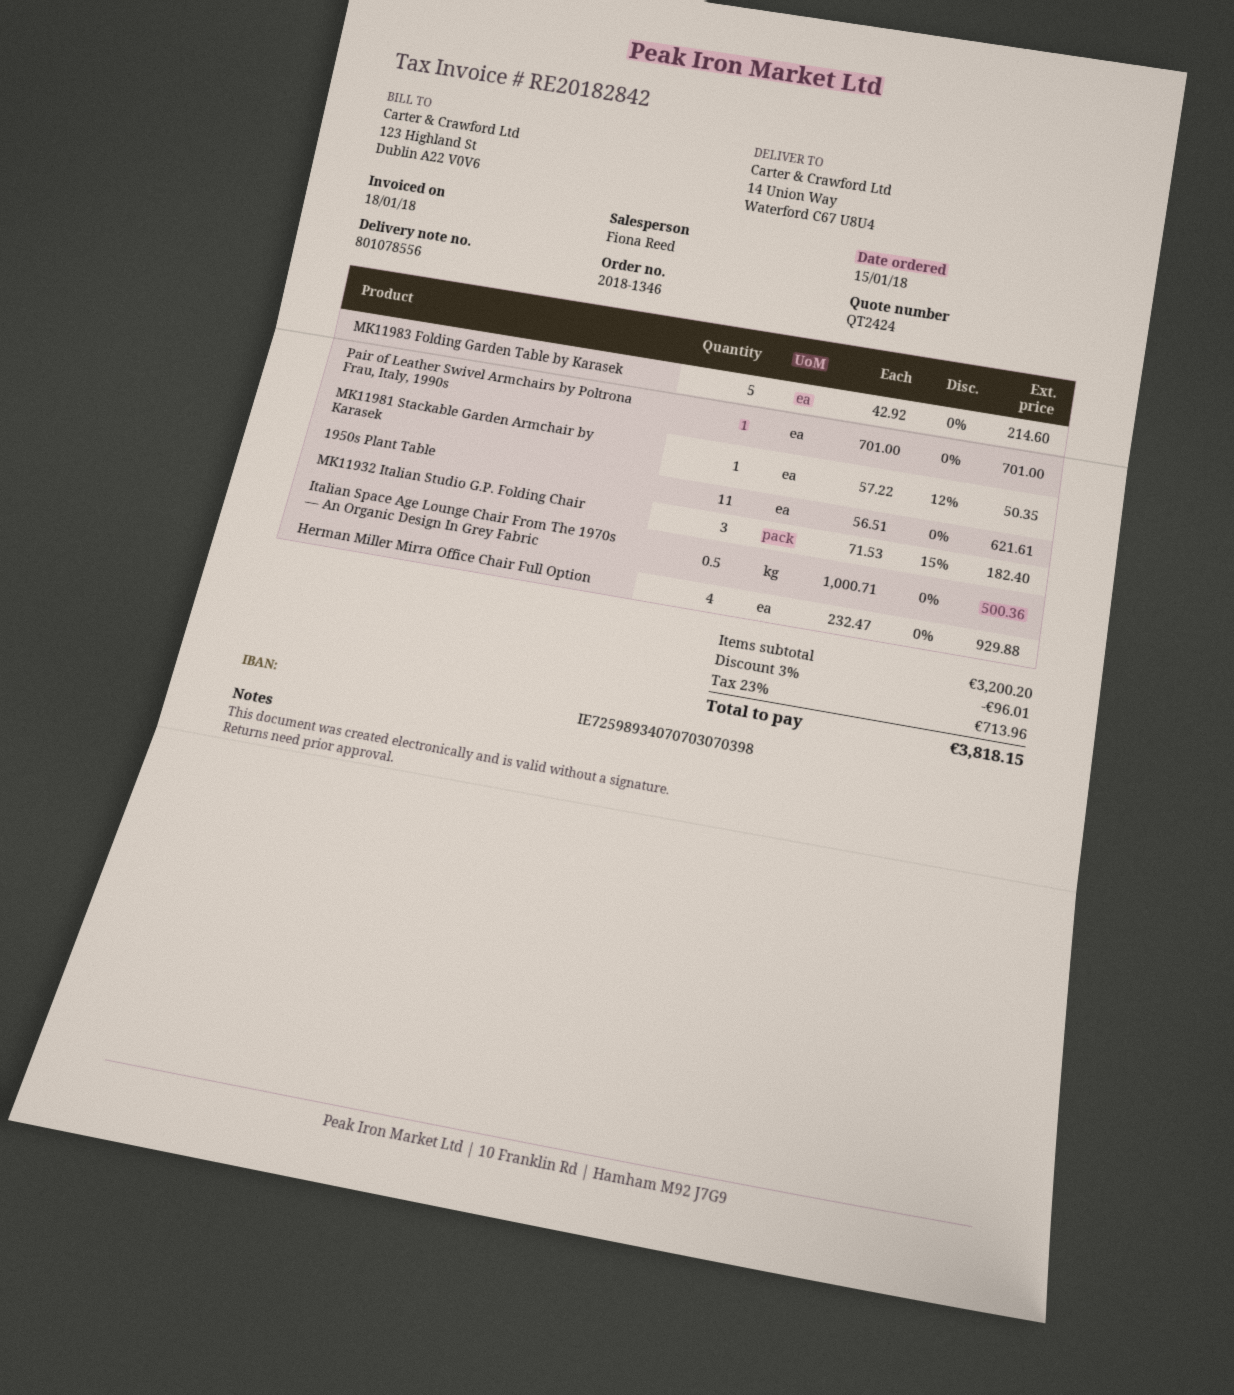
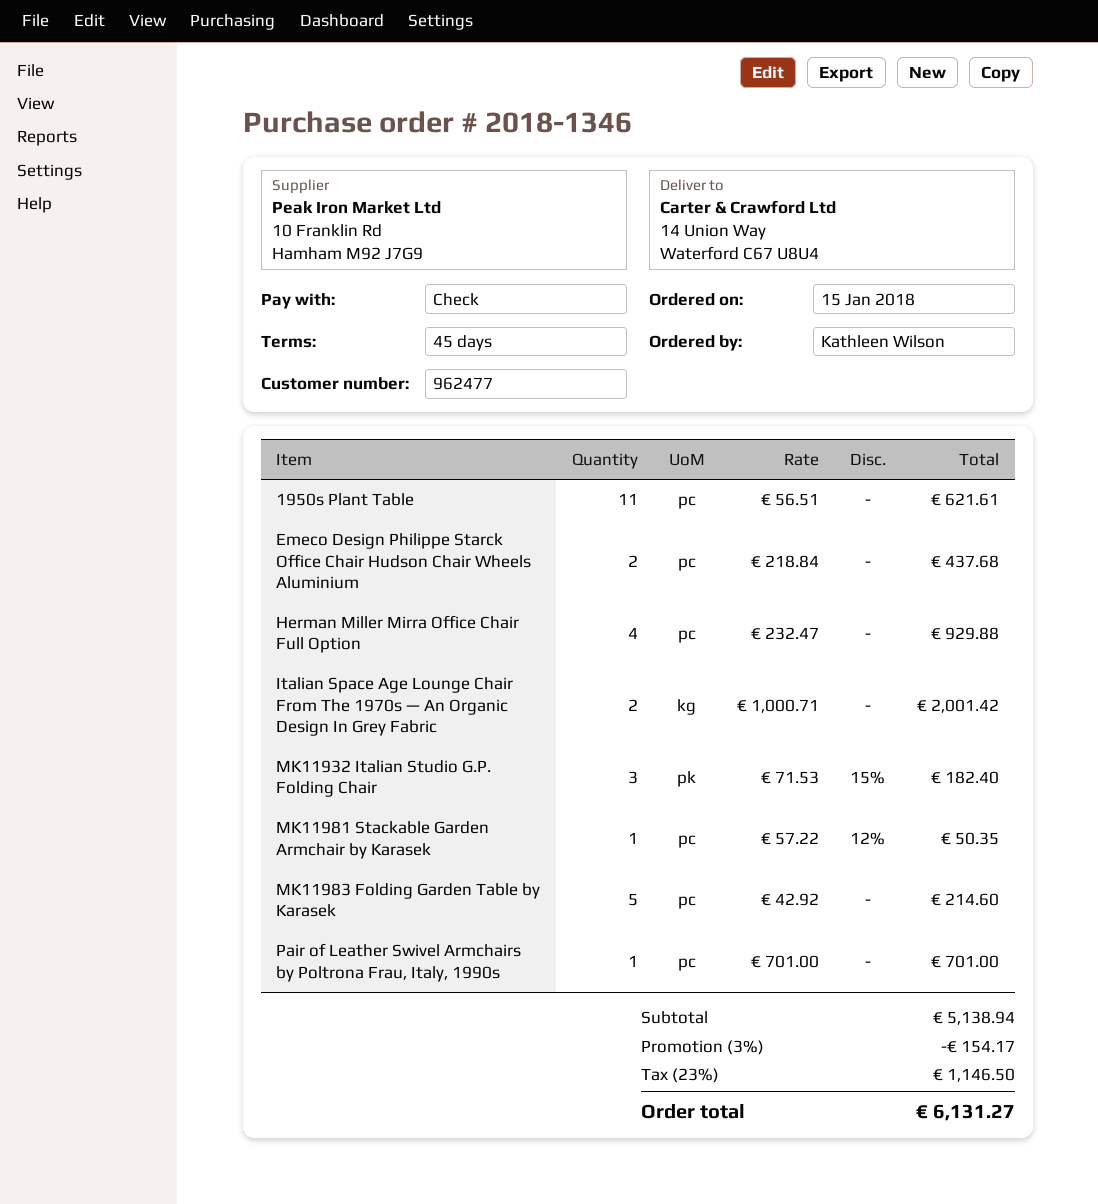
Italian Space Age Lounge Chair From The 1970s — An Organic Design In Grey Fabric: 0.5 x 1000.71 = 500.36 -> 2 x 1000.71 = 2001.42
Emeco Design Philippe Starck Office Chair Hudson Chair Wheels Aluminium: none -> 2 x 218.84 = 437.68
subtotal: 3200.20 -> 5138.94
discount: 3% = 96.01 -> 3% = 154.17
tax: 23% = 713.96 -> 23% = 1146.50
total: 3818.15 -> 6131.27

